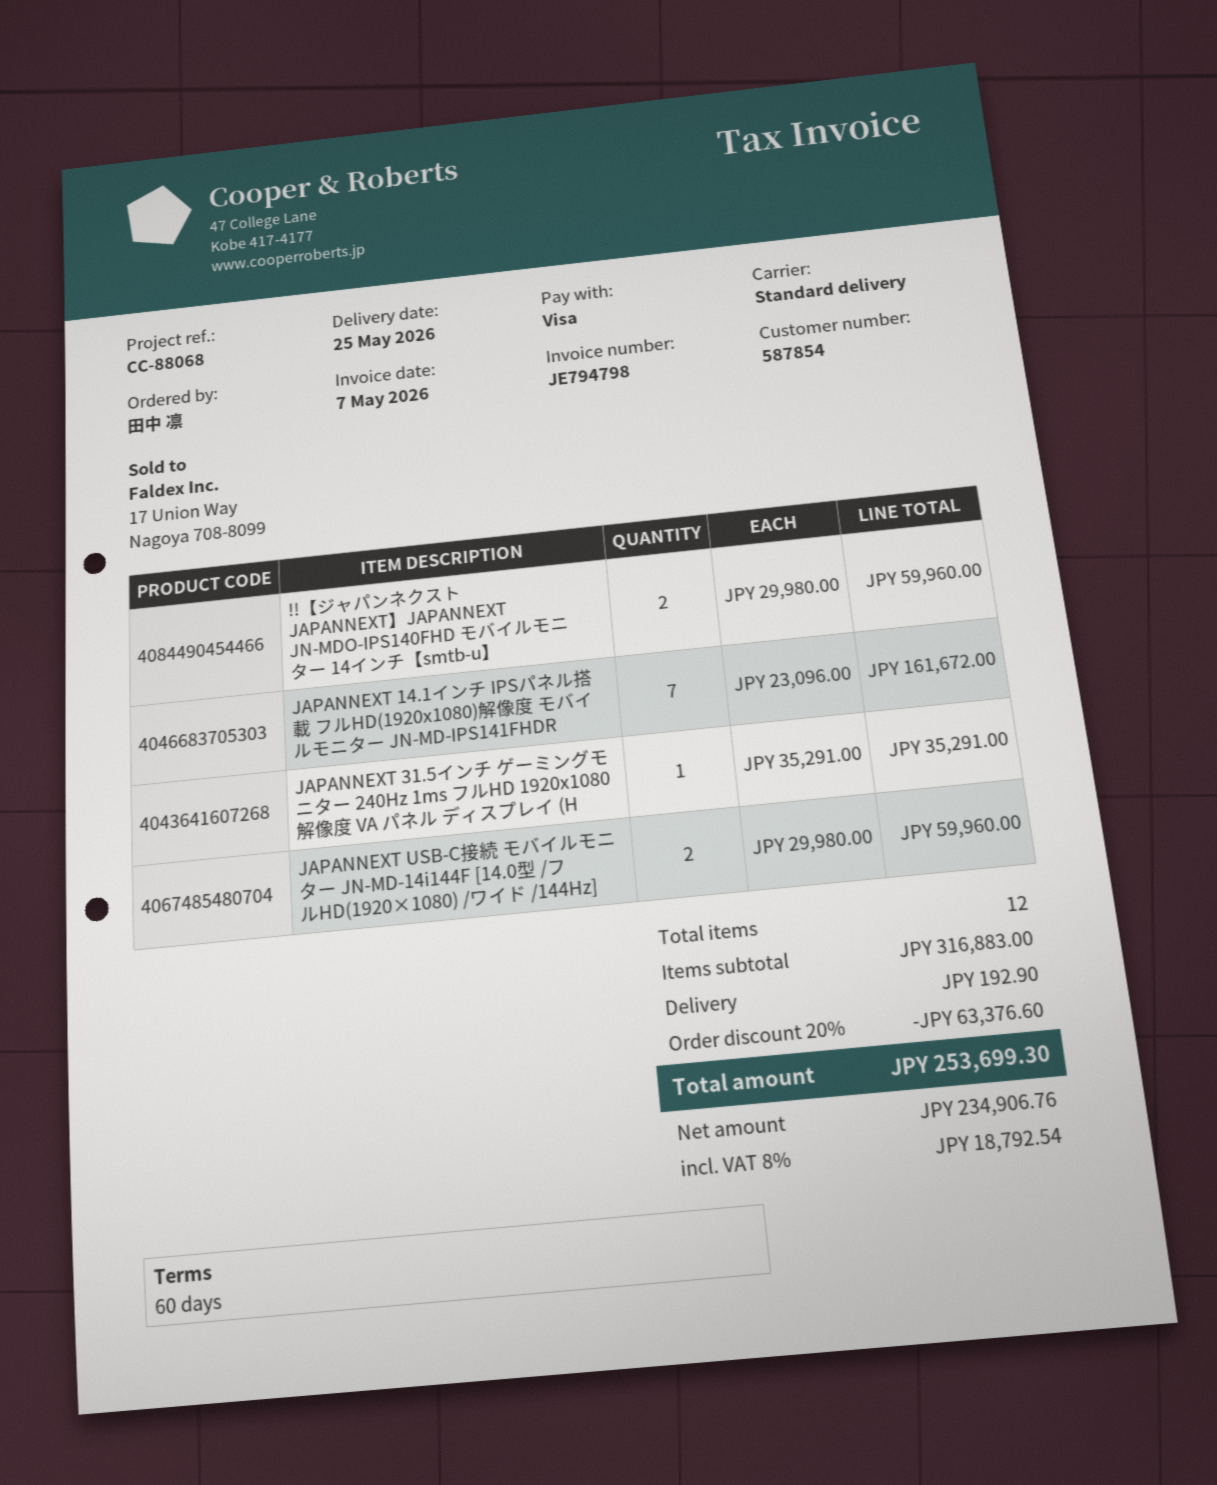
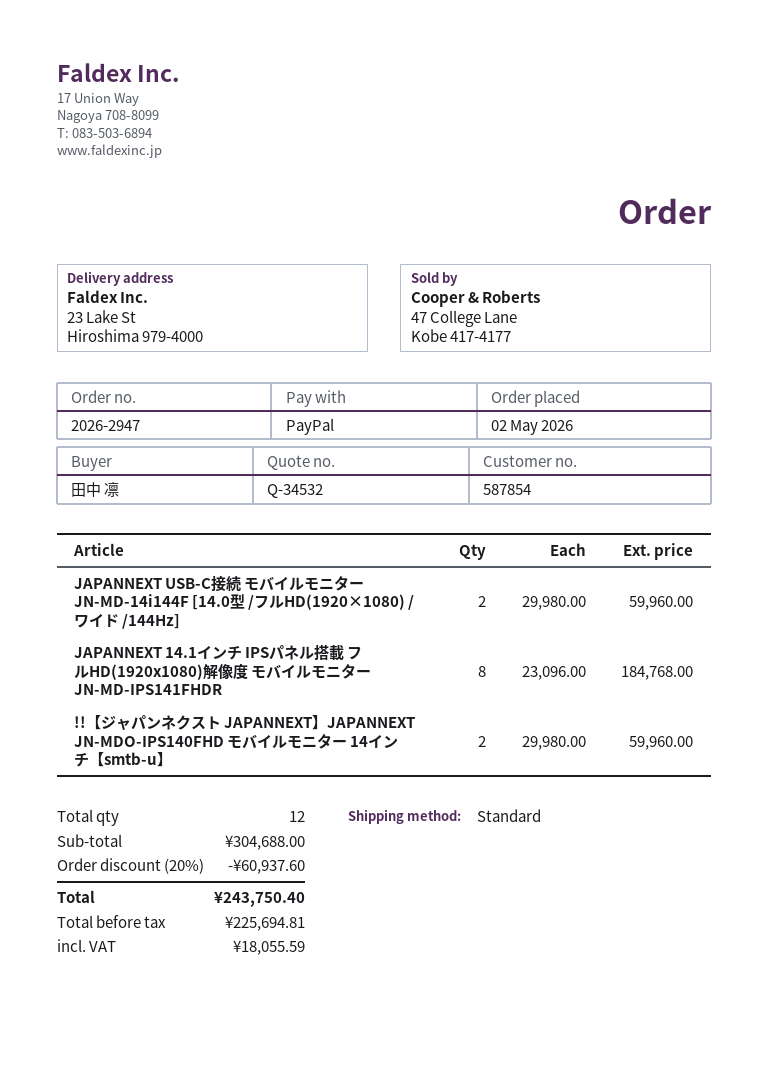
payment method: Visa -> PayPal
JAPANNEXT 14.1インチ IPSパネル搭載 フルHD(1920x1080)解像度 モバイルモニター JN-MD-IPS141FHDR: 7 x 23096.00 = 161672.00 -> 8 x 23096.00 = 184768.00
JAPANNEXT 31.5インチ ゲーミングモニター 240Hz 1ms フルHD 1920x1080解像度 VA パネル ディスプレイ (H: 1 x 35291.00 = 35291.00 -> none
subtotal: 316883.00 -> 304688.00
discount: 20% = 63376.60 -> 20% = 60937.60
shipping: 192.90 -> none
net: 234906.76 -> 225694.81
tax: 18792.54 -> 18055.59
total: 253699.30 -> 243750.40

